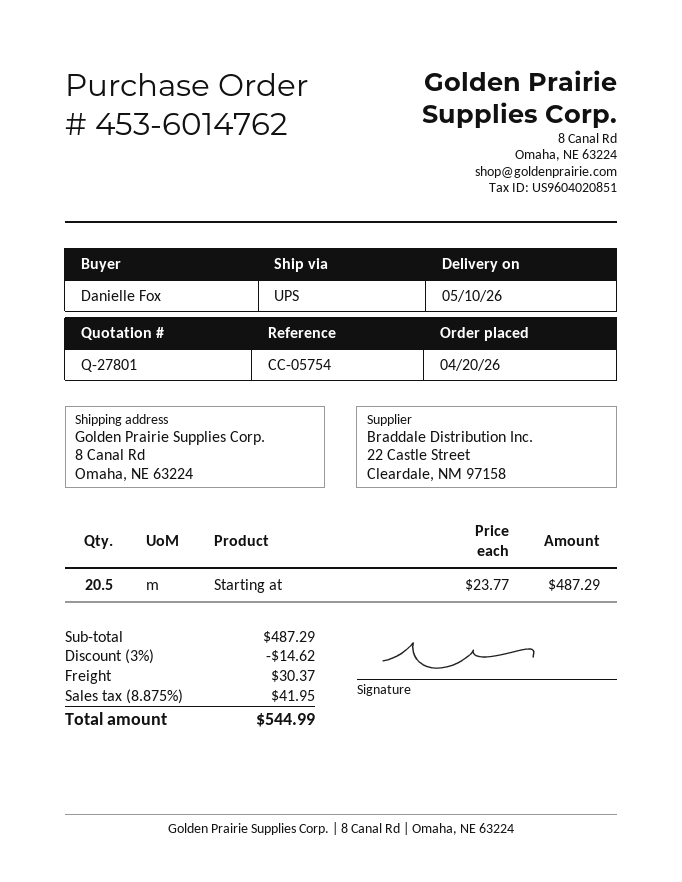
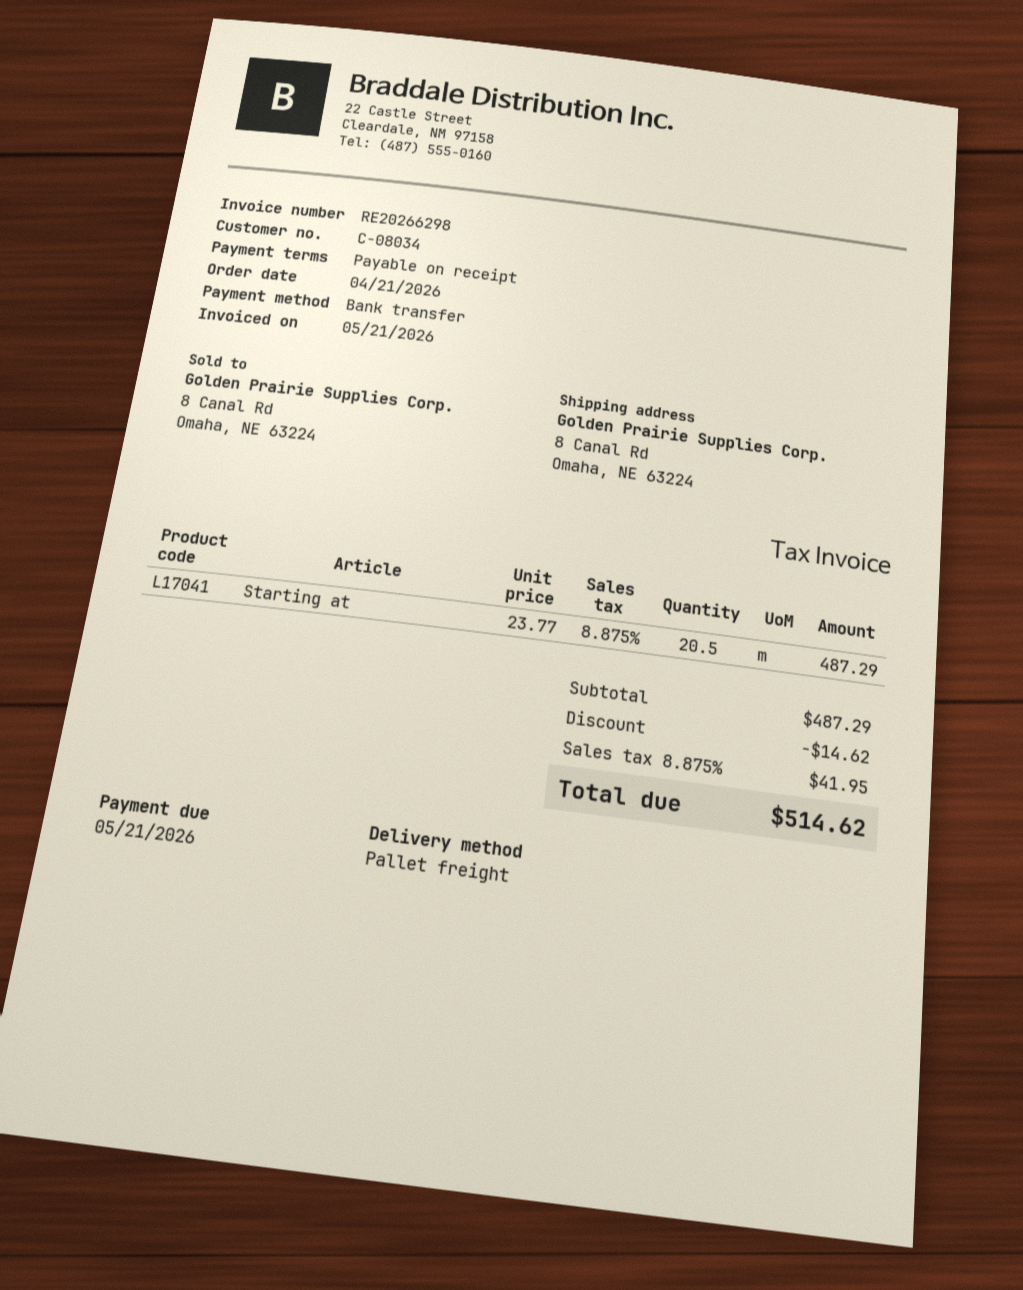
order date: 2026-04-20 -> 2026-04-21
shipping method: UPS -> pallet freight
shipping: 30.37 -> none
total: 544.99 -> 514.62

